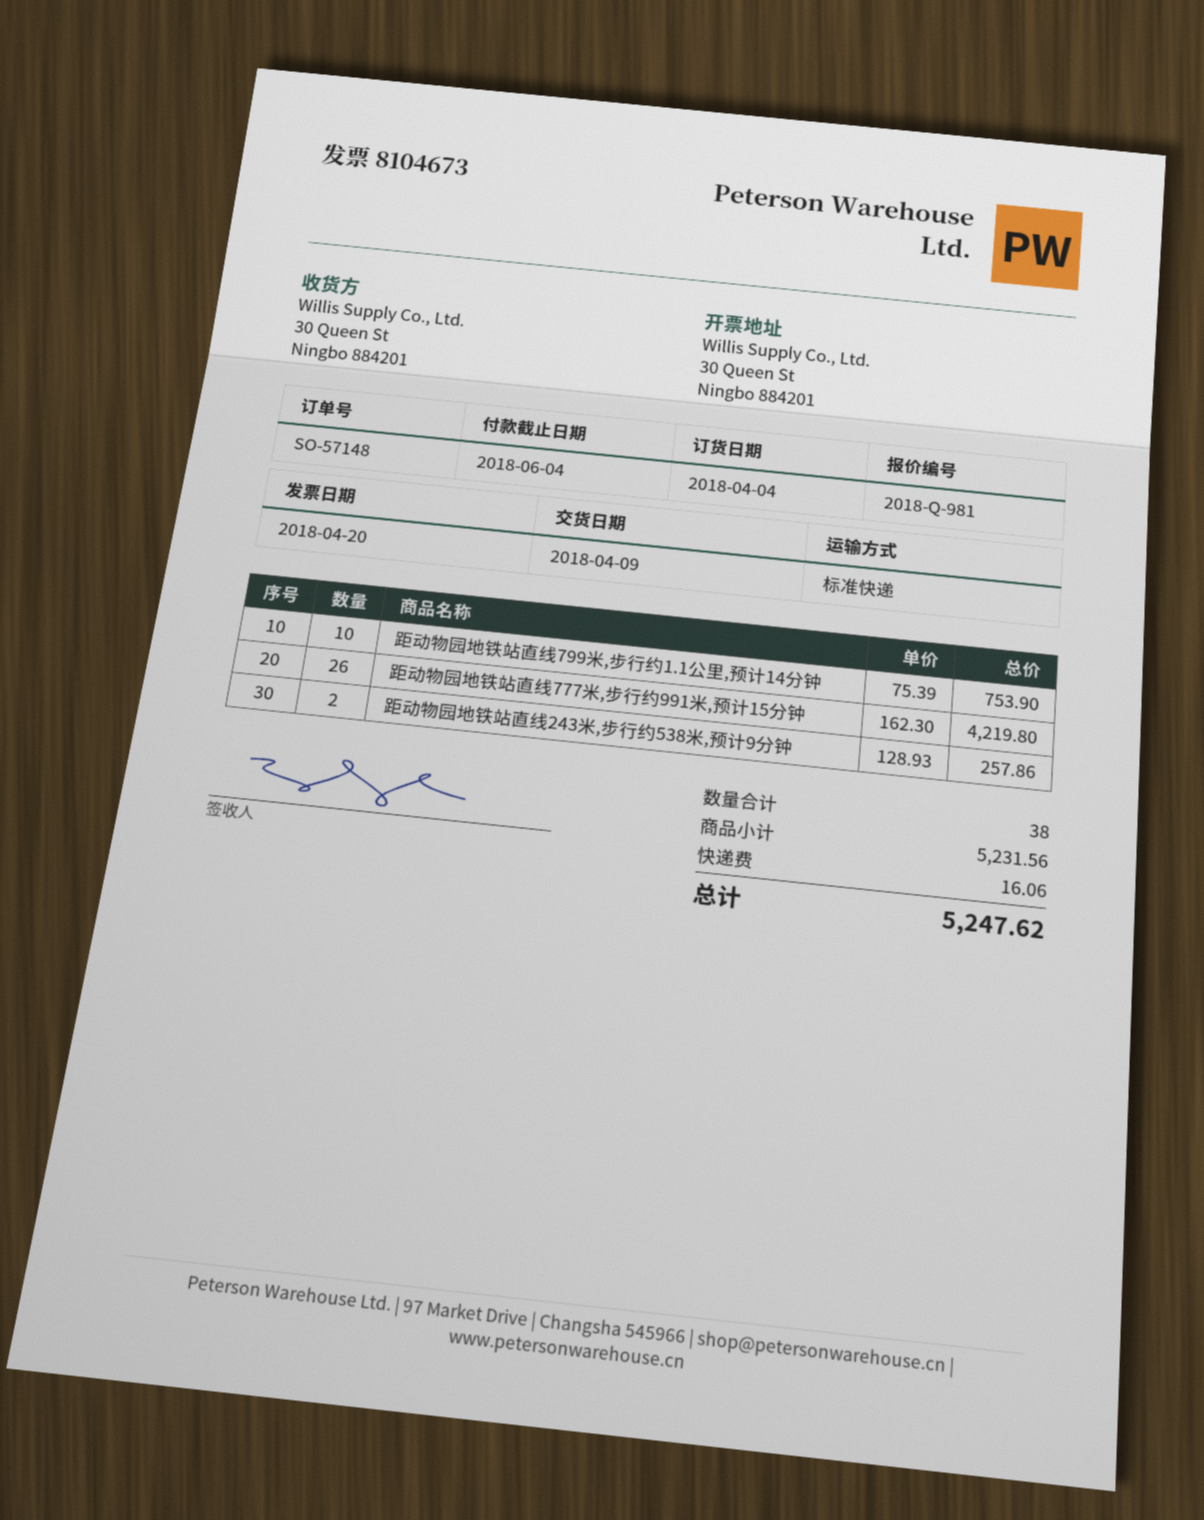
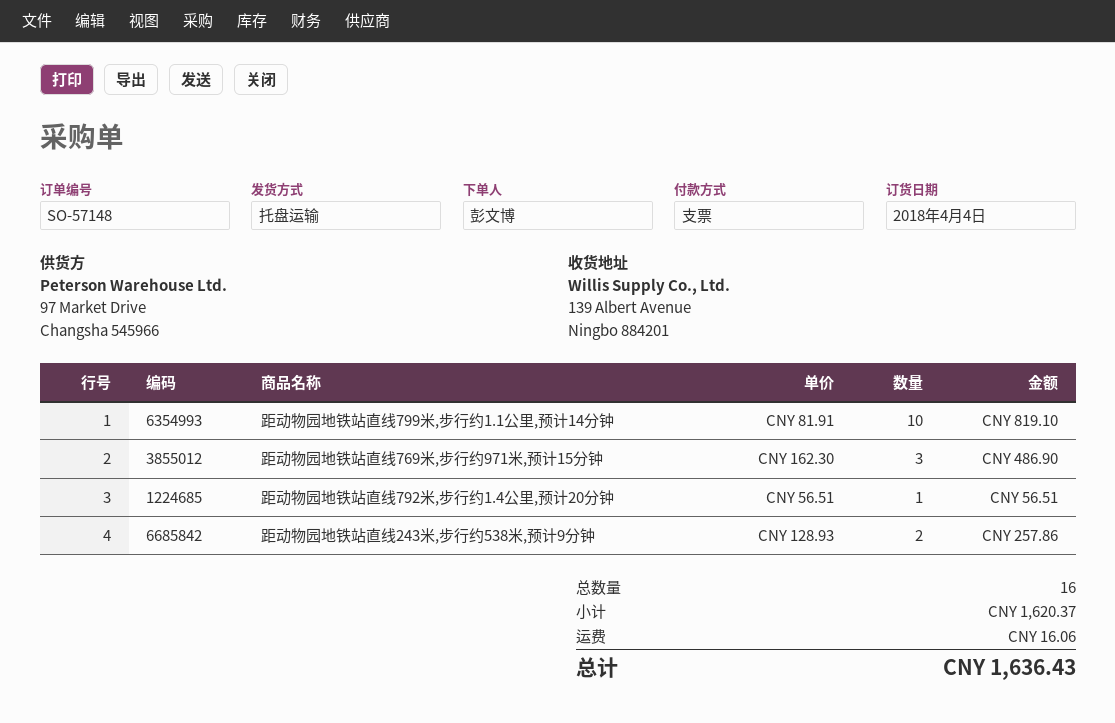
shipping method: standard -> pallet freight
ship to: 30 Queen St, Ningbo 884201 -> 139 Albert Avenue, Ningbo 884201
距动物园地铁站直线799米,步行约1.1公里,预计14分钟: 10 x 75.39 = 753.90 -> 10 x 81.91 = 819.10
距动物园地铁站直线777米,步行约991米,预计15分钟: 26 x 162.30 = 4219.80 -> none
距动物园地铁站直线769米,步行约971米,预计15分钟: none -> 3 x 162.30 = 486.90
距动物园地铁站直线792米,步行约1.4公里,预计20分钟: none -> 1 x 56.51 = 56.51
total quantity: 38 -> 16
subtotal: 5231.56 -> 1620.37
total: 5247.62 -> 1636.43

